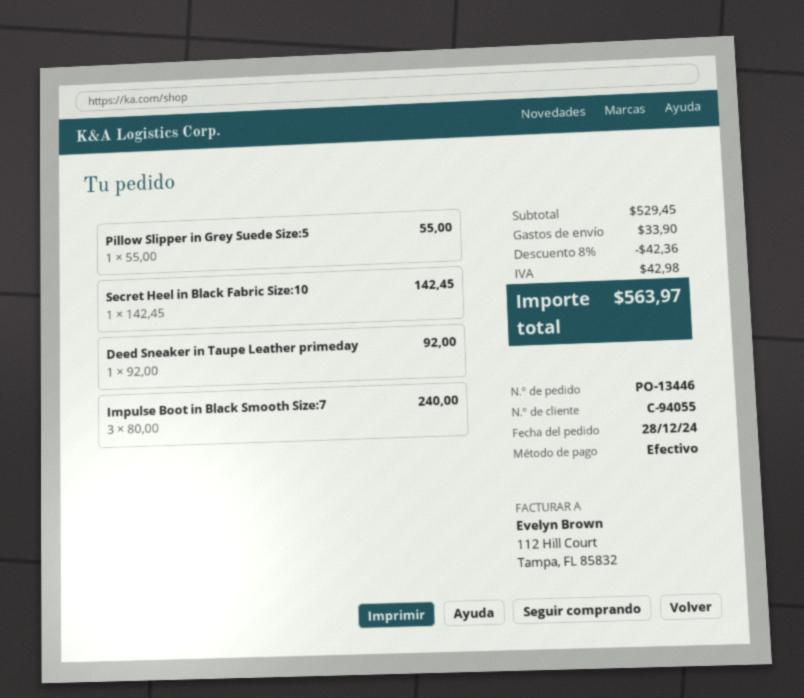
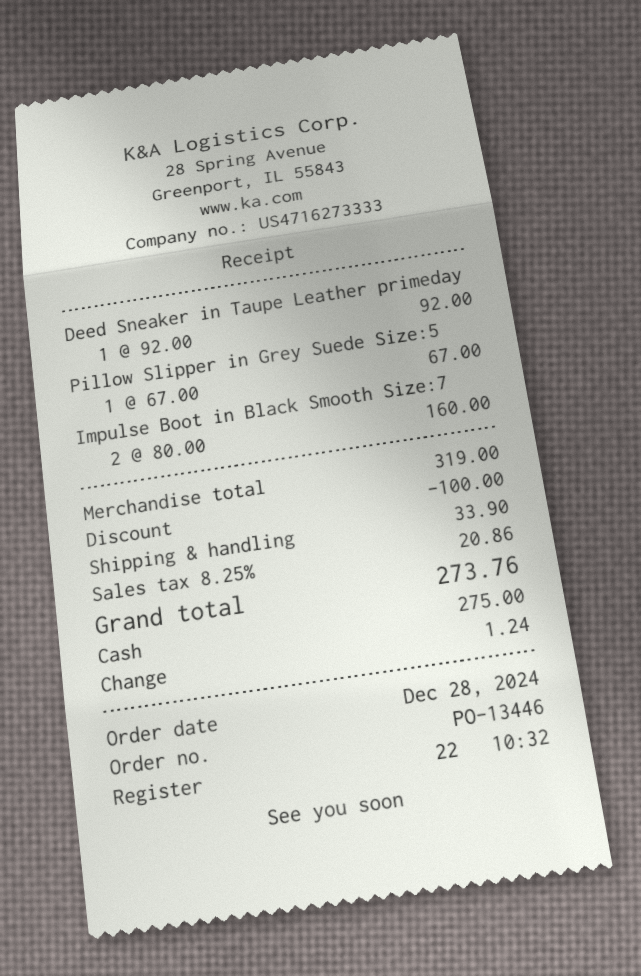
Pillow Slipper in Grey Suede Size:5: 1 x 55.00 = 55.00 -> 1 x 67.00 = 67.00
Secret Heel in Black Fabric Size:10: 1 x 142.45 = 142.45 -> none
Impulse Boot in Black Smooth Size:7: 3 x 80.00 = 240.00 -> 2 x 80.00 = 160.00
subtotal: 529.45 -> 319.00
discount: 42.36 -> 100.00
tax: 42.98 -> 20.86
total: 563.97 -> 273.76

